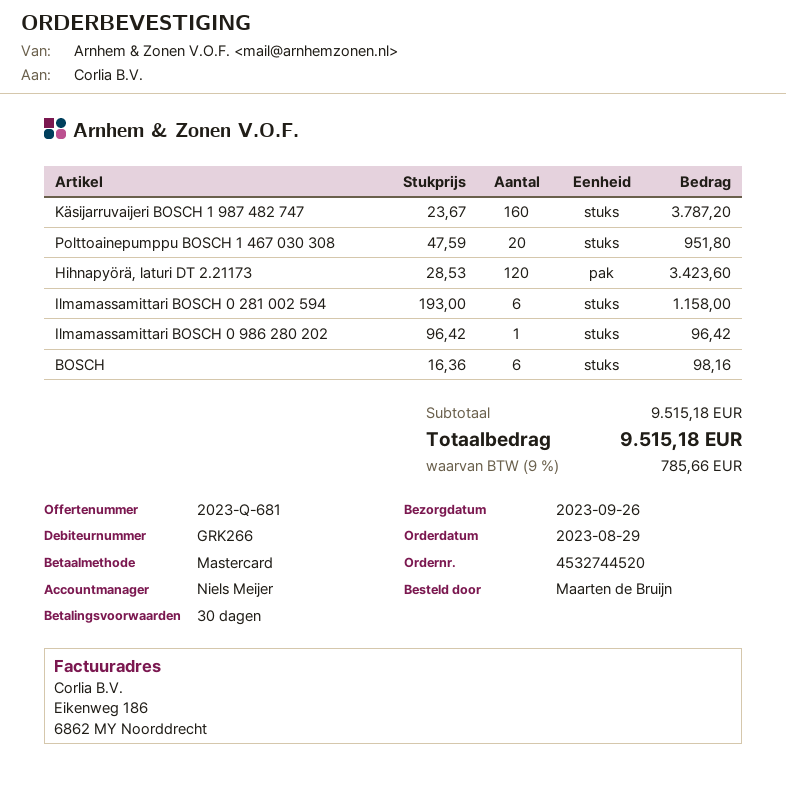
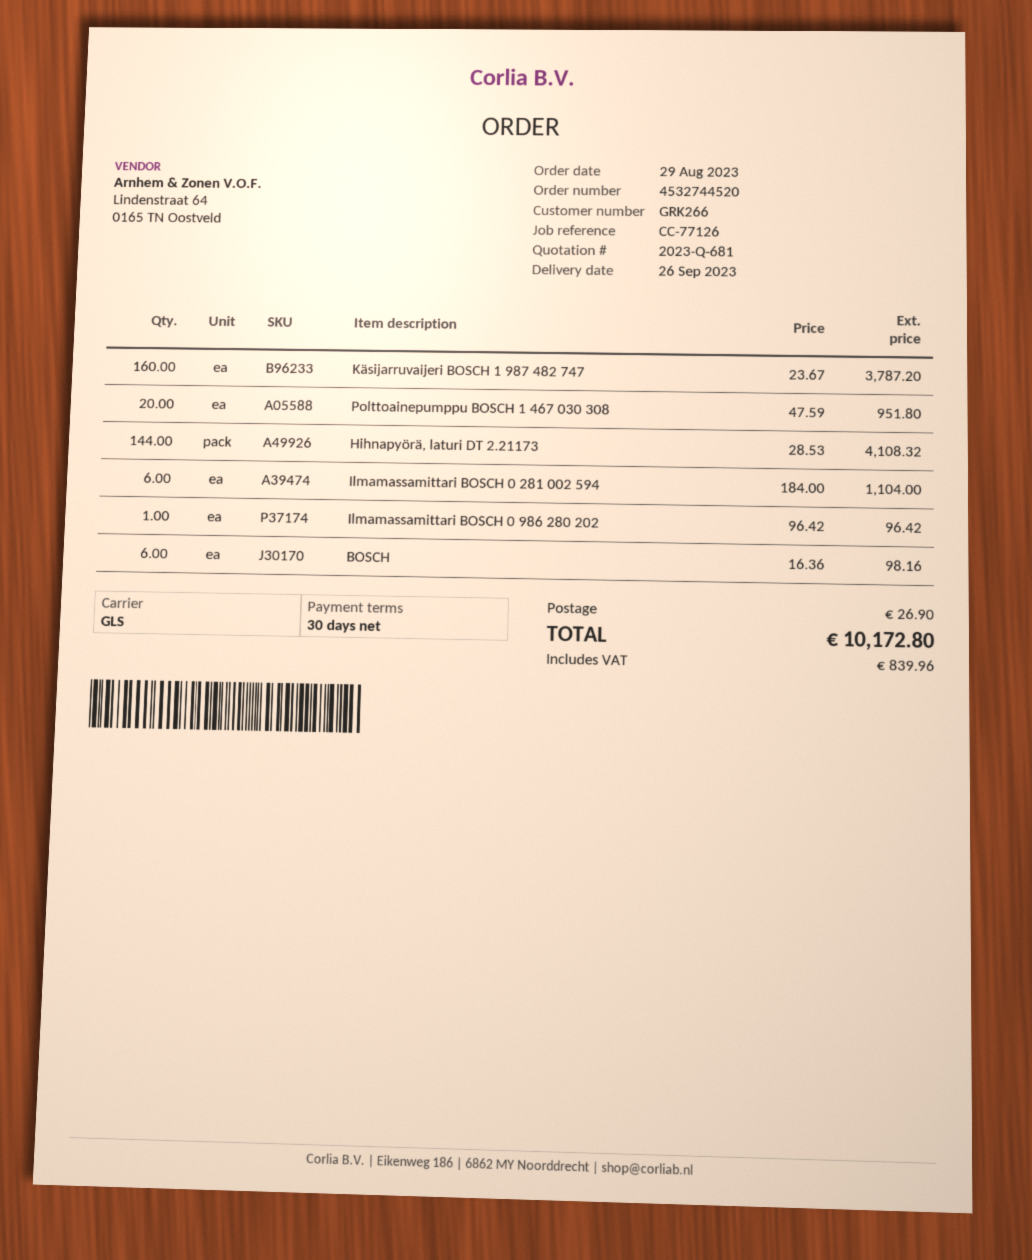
Hihnapyörä, laturi DT 2.21173: 120 x 28.53 = 3423.60 -> 144 x 28.53 = 4108.32
Ilmamassamittari BOSCH 0 281 002 594: 6 x 193.00 = 1158.00 -> 6 x 184.00 = 1104.00
shipping: none -> 26.90
tax: 785.66 -> 839.96
total: 9515.18 -> 10172.80

